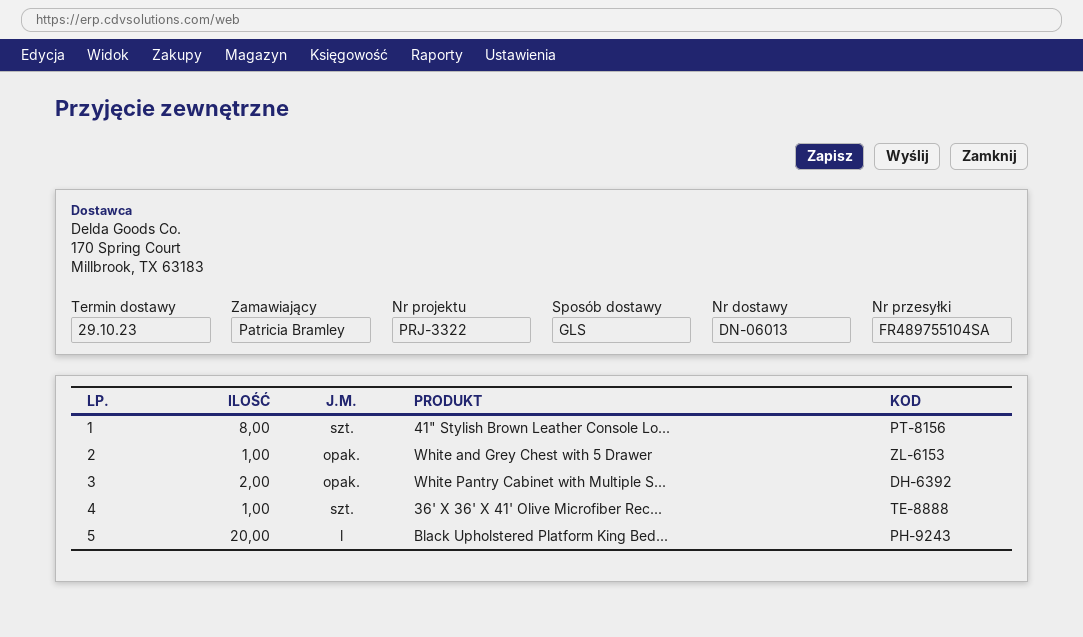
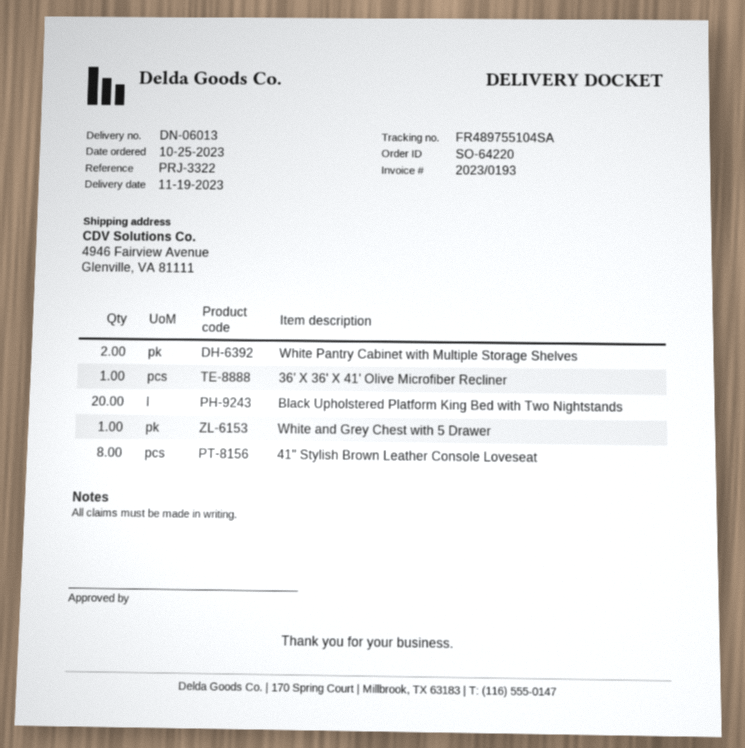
delivery date: 2023-10-29 -> 2023-11-19

